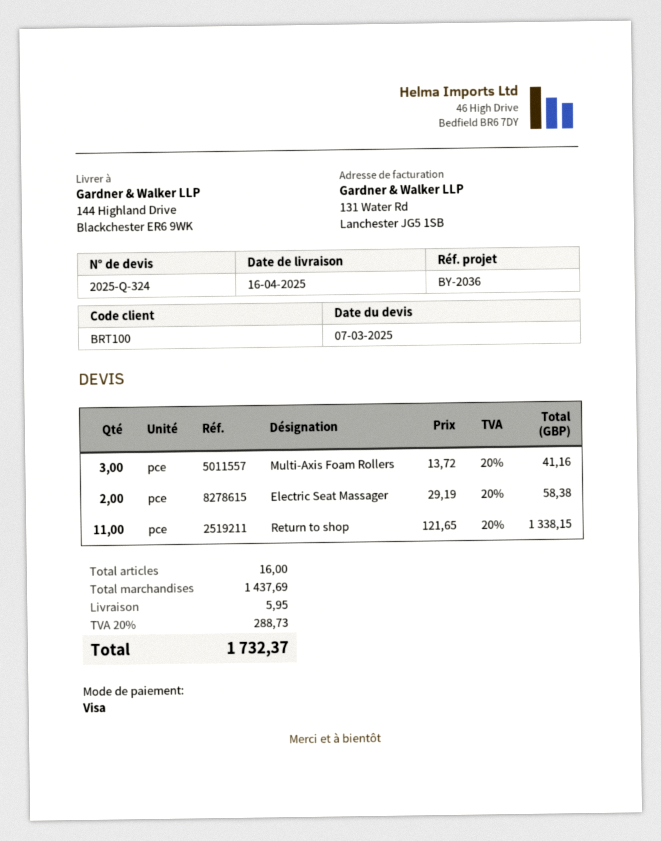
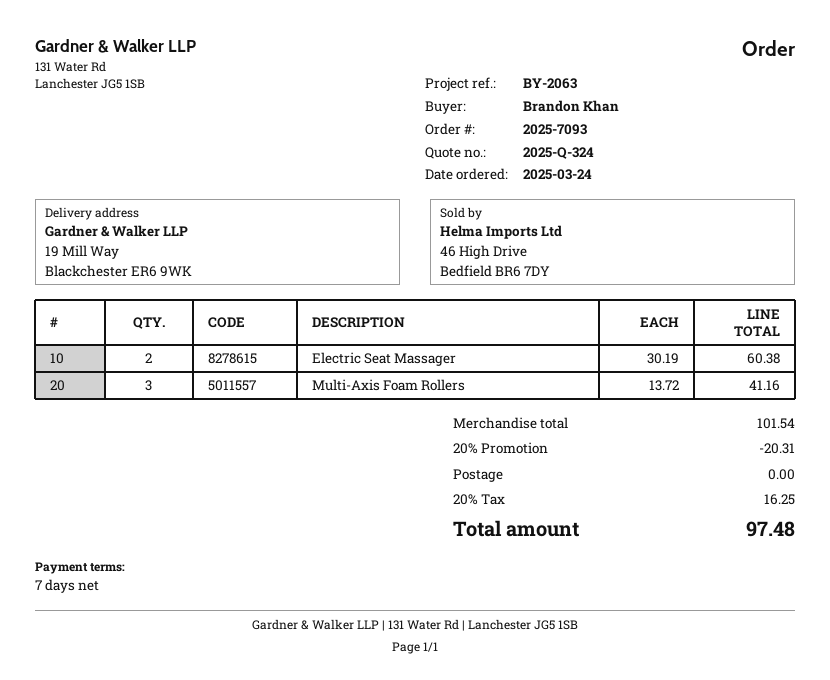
reference: BY-2036 -> BY-2063
ship to: 144 Highland Drive, Blackchester ER6 9WK -> 19 Mill Way, Blackchester ER6 9WK
Electric Seat Massager: 2 x 29.19 = 58.38 -> 2 x 30.19 = 60.38
Return to shop: 11 x 121.65 = 1338.15 -> none
subtotal: 1437.69 -> 101.54
discount: none -> 20% = 20.31
shipping: 5.95 -> 0.00
tax: 20% = 288.73 -> 20% = 16.25
total: 1732.37 -> 97.48

